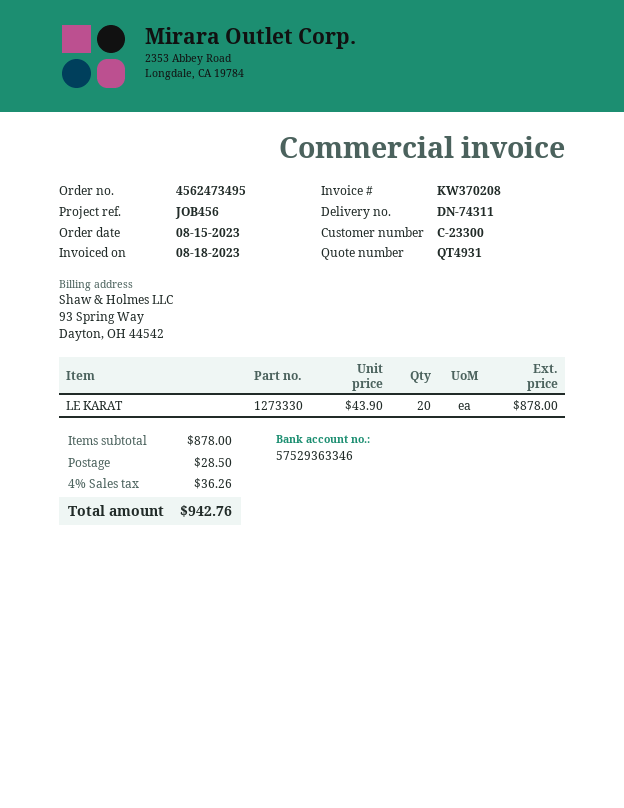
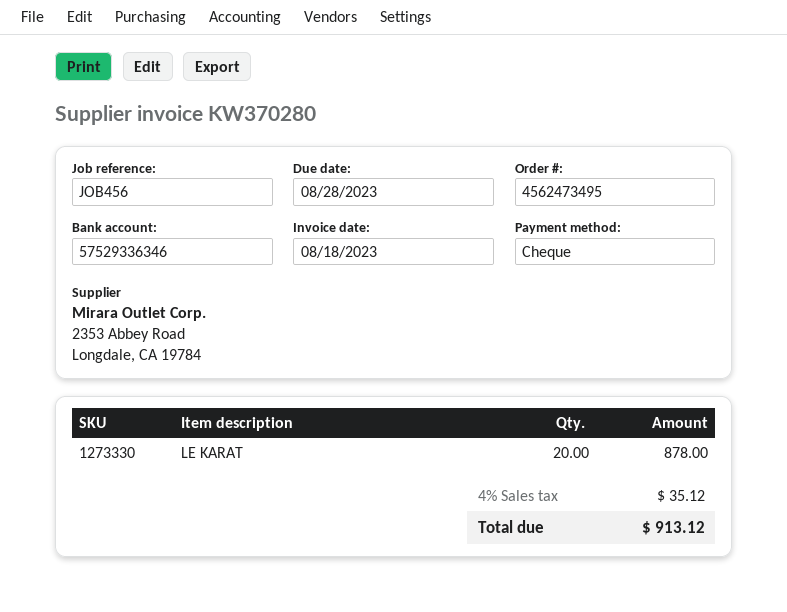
invoice number: KW370208 -> KW370280
bank account: 57529363346 -> 57529336346
shipping: 28.50 -> none
tax: 4% = 36.26 -> 4% = 35.12
total: 942.76 -> 913.12

